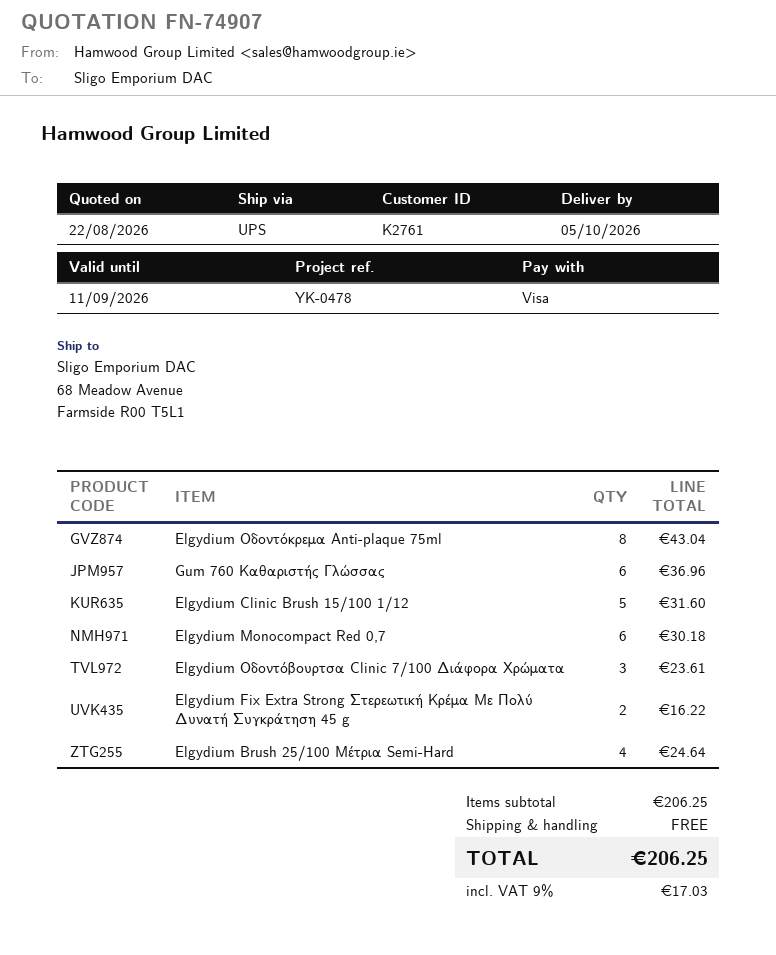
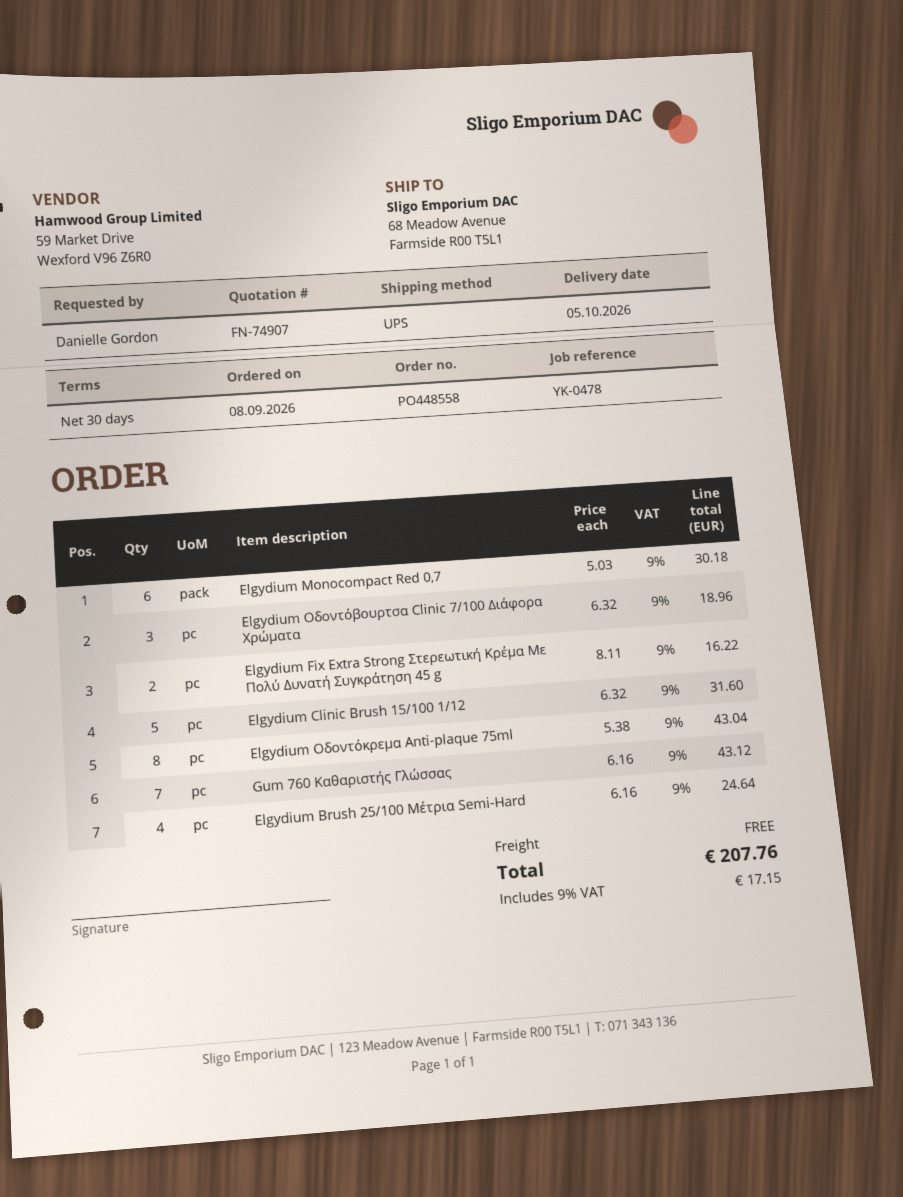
Gum 760 Καθαριστής Γλώσσας: 6 for 36.96 -> 7 for 43.12
Elgydium Οδοντόβουρτσα Clinic 7/100 Διάφορα Χρώματα: 3 for 23.61 -> 3 for 18.96
tax: 9% = 17.03 -> 9% = 17.15
total: 206.25 -> 207.76

